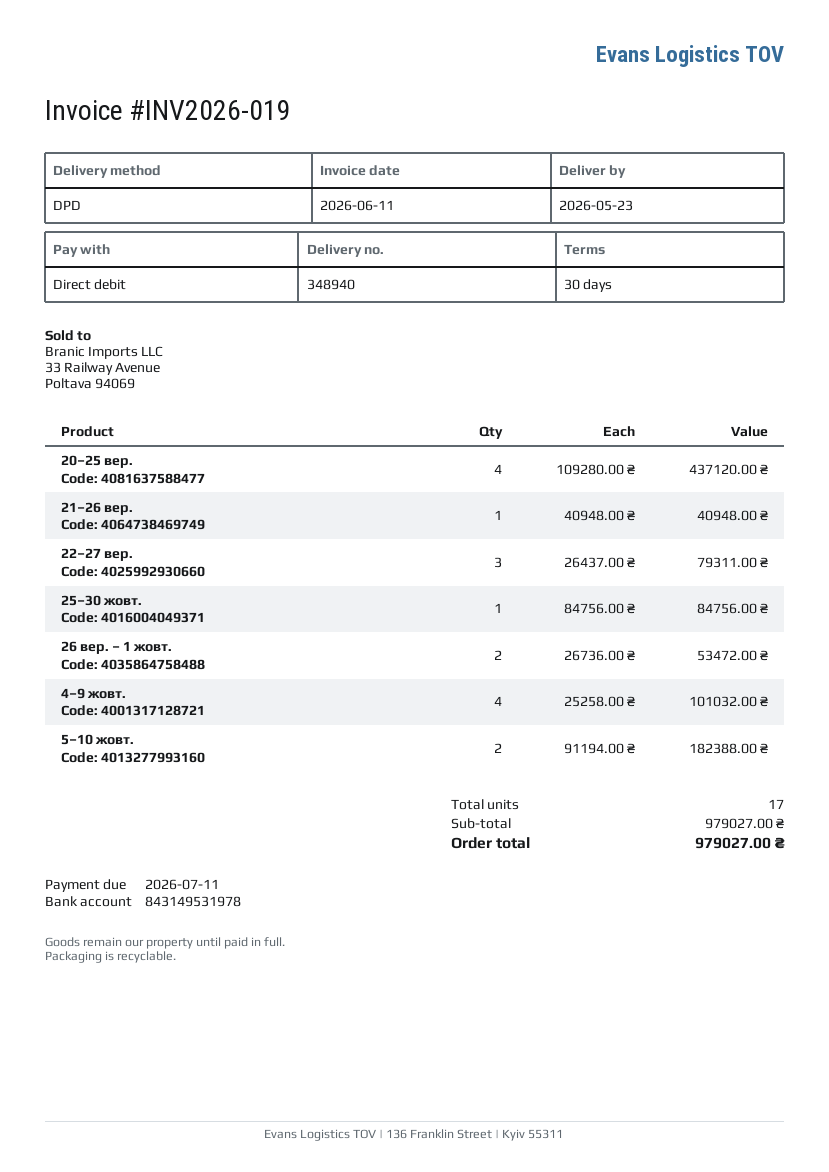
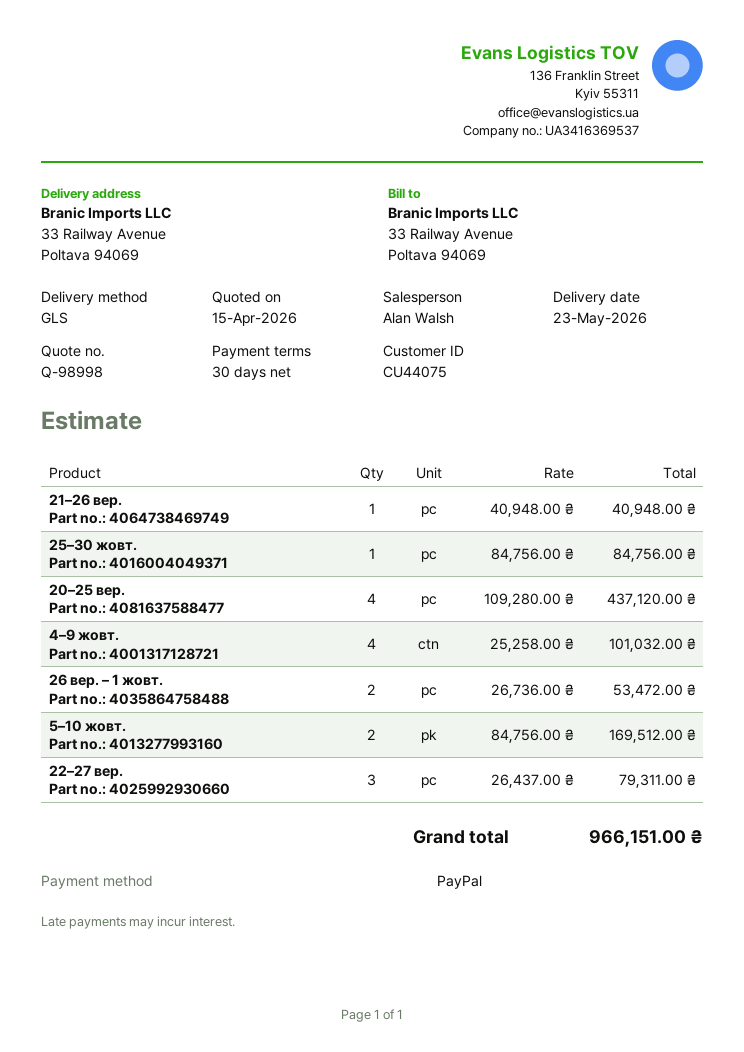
payment method: direct debit -> PayPal
shipping method: DPD -> GLS
5–10 жовт.: 2 x 91194.00 = 182388.00 -> 2 x 84756.00 = 169512.00
total: 979027.00 -> 966151.00

